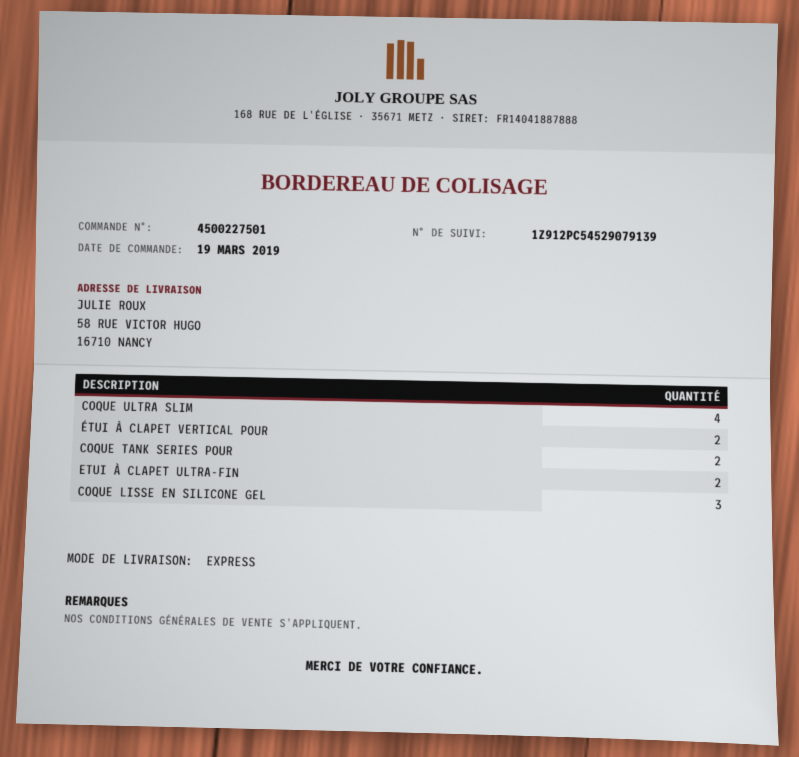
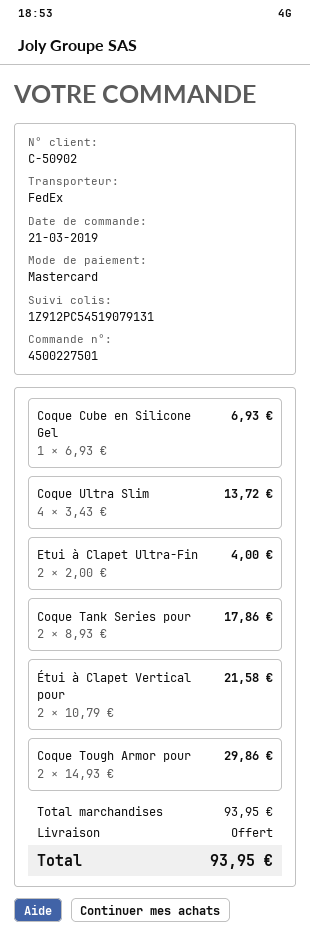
order date: 2019-03-19 -> 2019-03-21
shipping method: express -> FedEx
tracking number: 1Z912PC54529079139 -> 1Z912PC54519079131
COQUE LISSE EN SILICONE GEL: 3 -> none
Coque Cube en Silicone Gel: none -> 1
Coque Tough Armor pour: none -> 2

